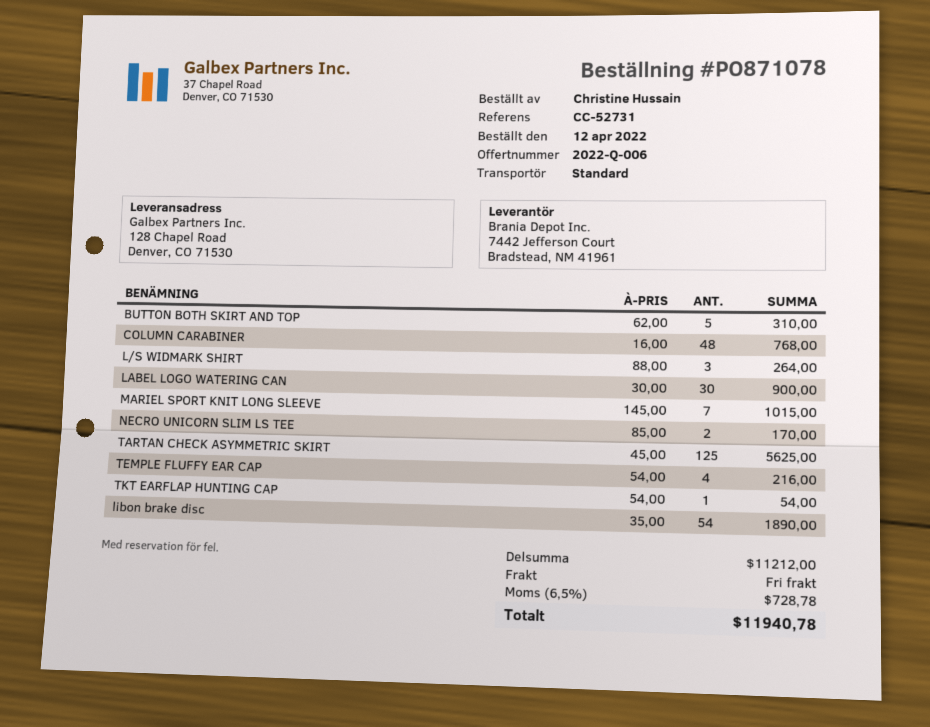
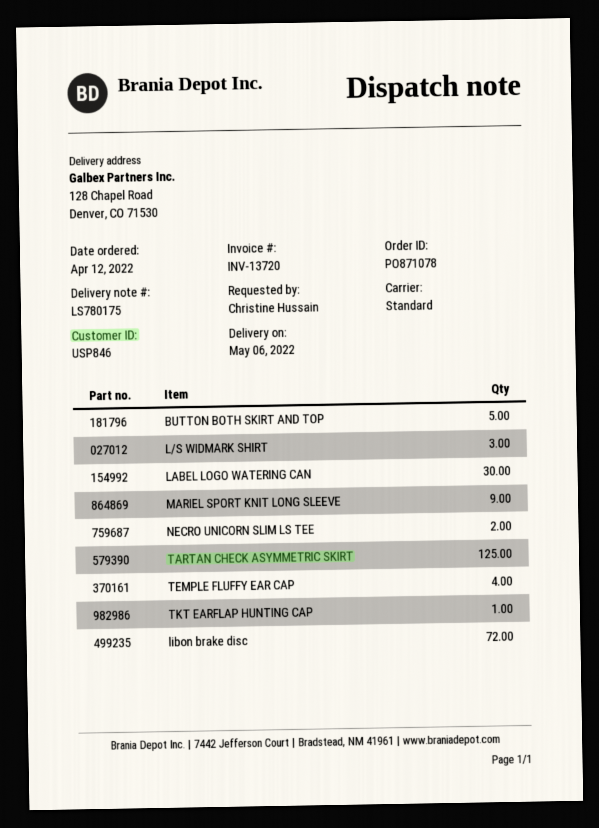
COLUMN CARABINER: 48 -> none
MARIEL SPORT KNIT LONG SLEEVE: 7 -> 9
libon brake disc: 54 -> 72

